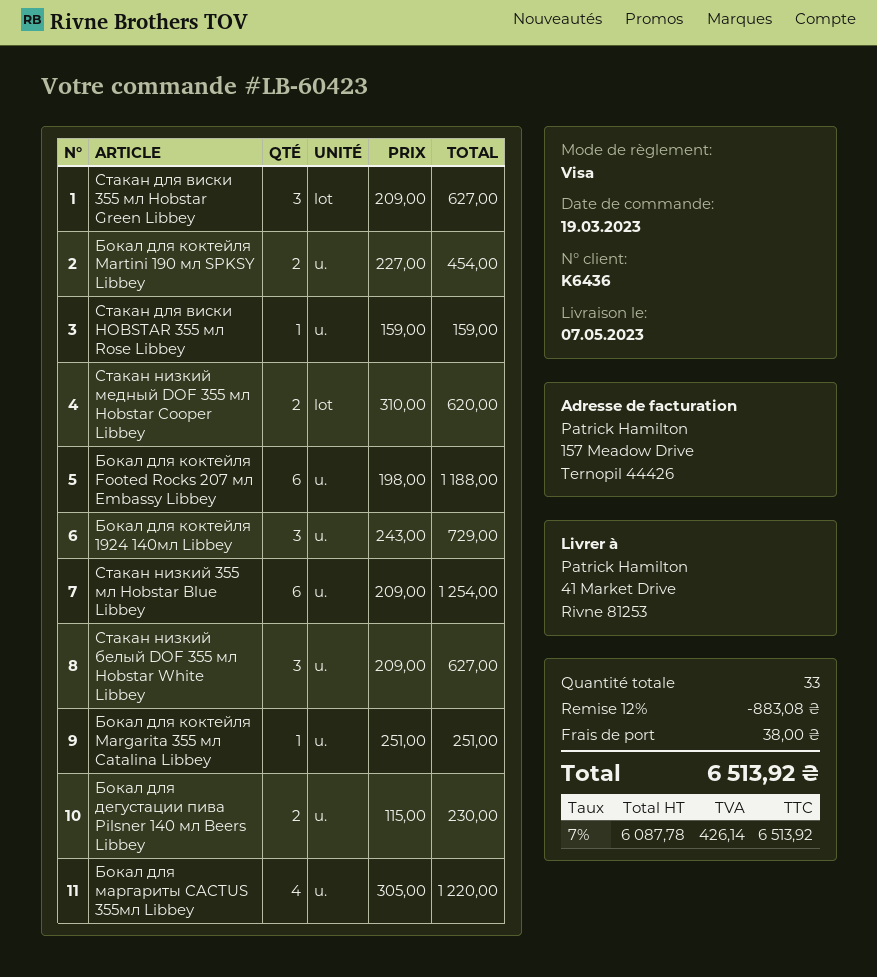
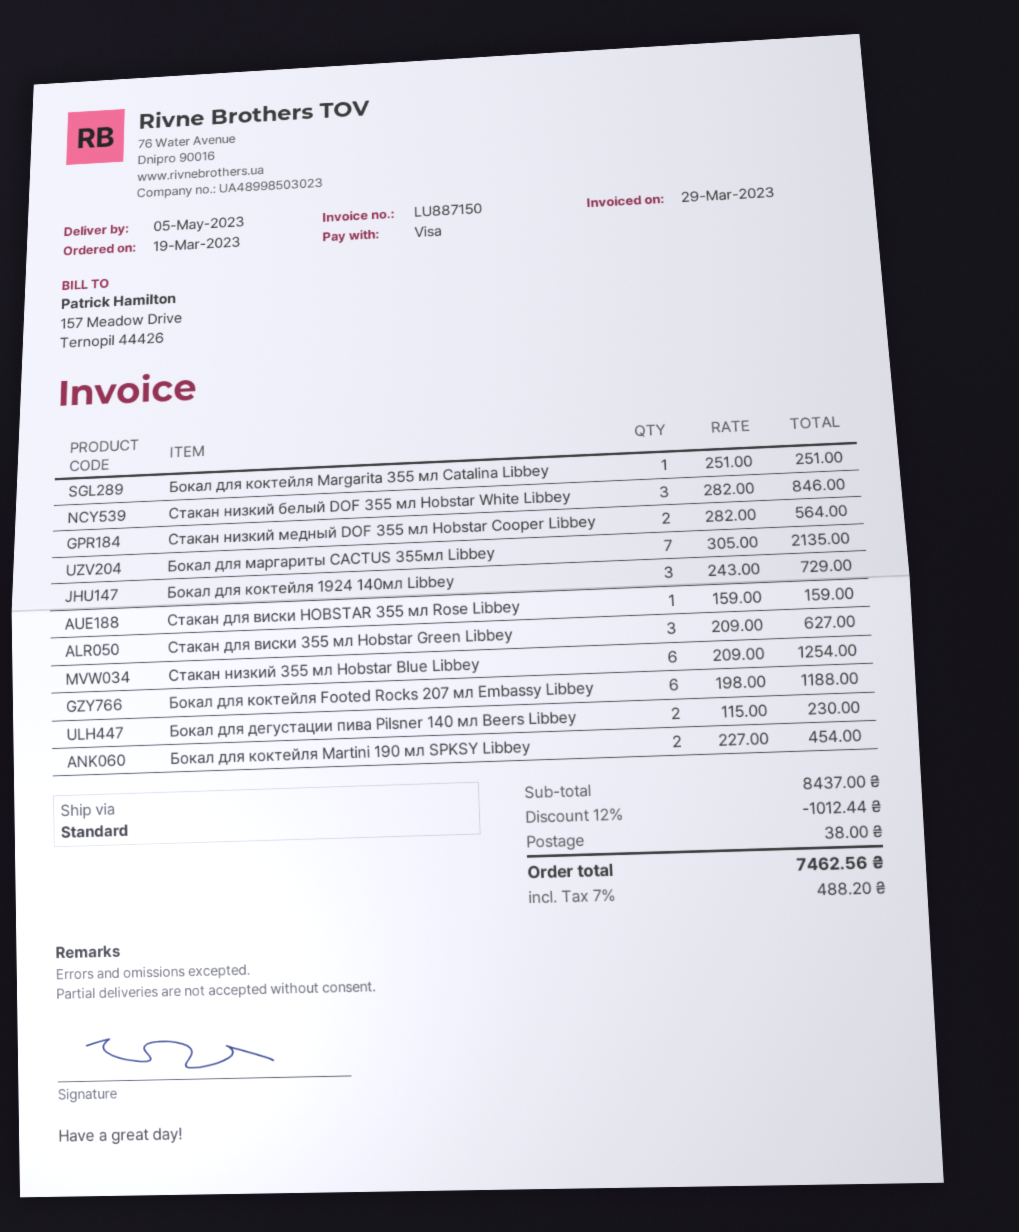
delivery date: 2023-05-07 -> 2023-05-05
Стакан низкий медный DOF 355 мл Hobstar Cooper Libbey: 2 x 310.00 = 620.00 -> 2 x 282.00 = 564.00
Стакан низкий белый DOF 355 мл Hobstar White Libbey: 3 x 209.00 = 627.00 -> 3 x 282.00 = 846.00
Бокал для маргариты CACTUS 355мл Libbey: 4 x 305.00 = 1220.00 -> 7 x 305.00 = 2135.00
discount: 12% = 883.08 -> 12% = 1012.44
tax: 7% = 426.14 -> 7% = 488.20
total: 6513.92 -> 7462.56

